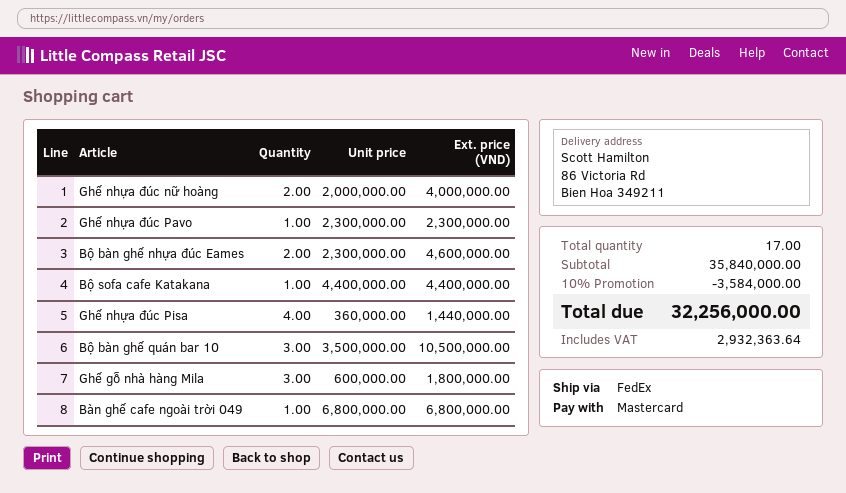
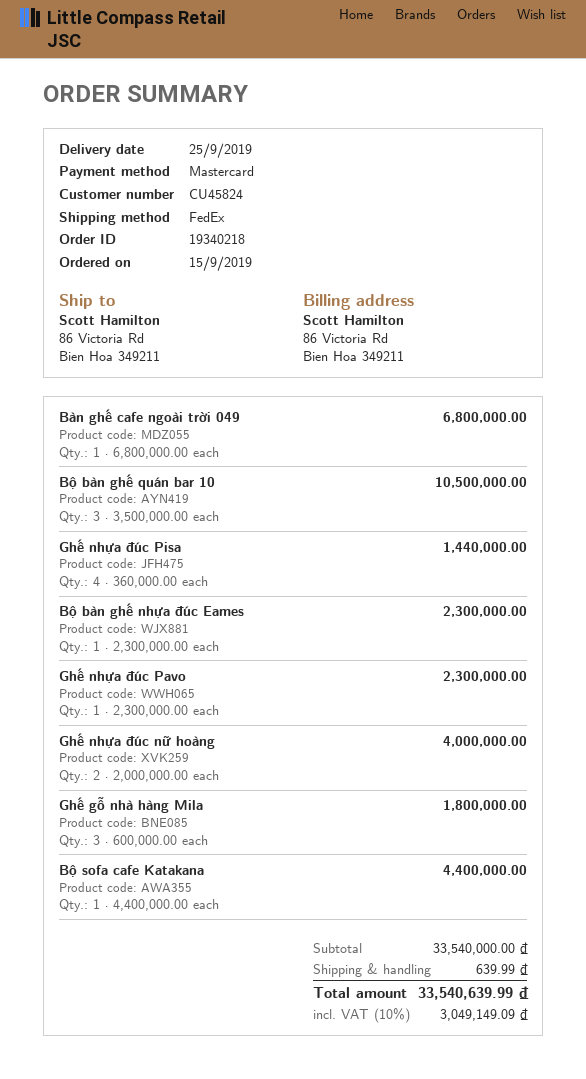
Bộ bàn ghế nhựa đúc Eames: 2 x 2300000.00 = 4600000.00 -> 1 x 2300000.00 = 2300000.00
subtotal: 35840000.00 -> 33540000.00
discount: 10% = 3584000.00 -> none
shipping: none -> 639.99
tax: 2932363.64 -> 3049149.09
total: 32256000.00 -> 33540639.99

